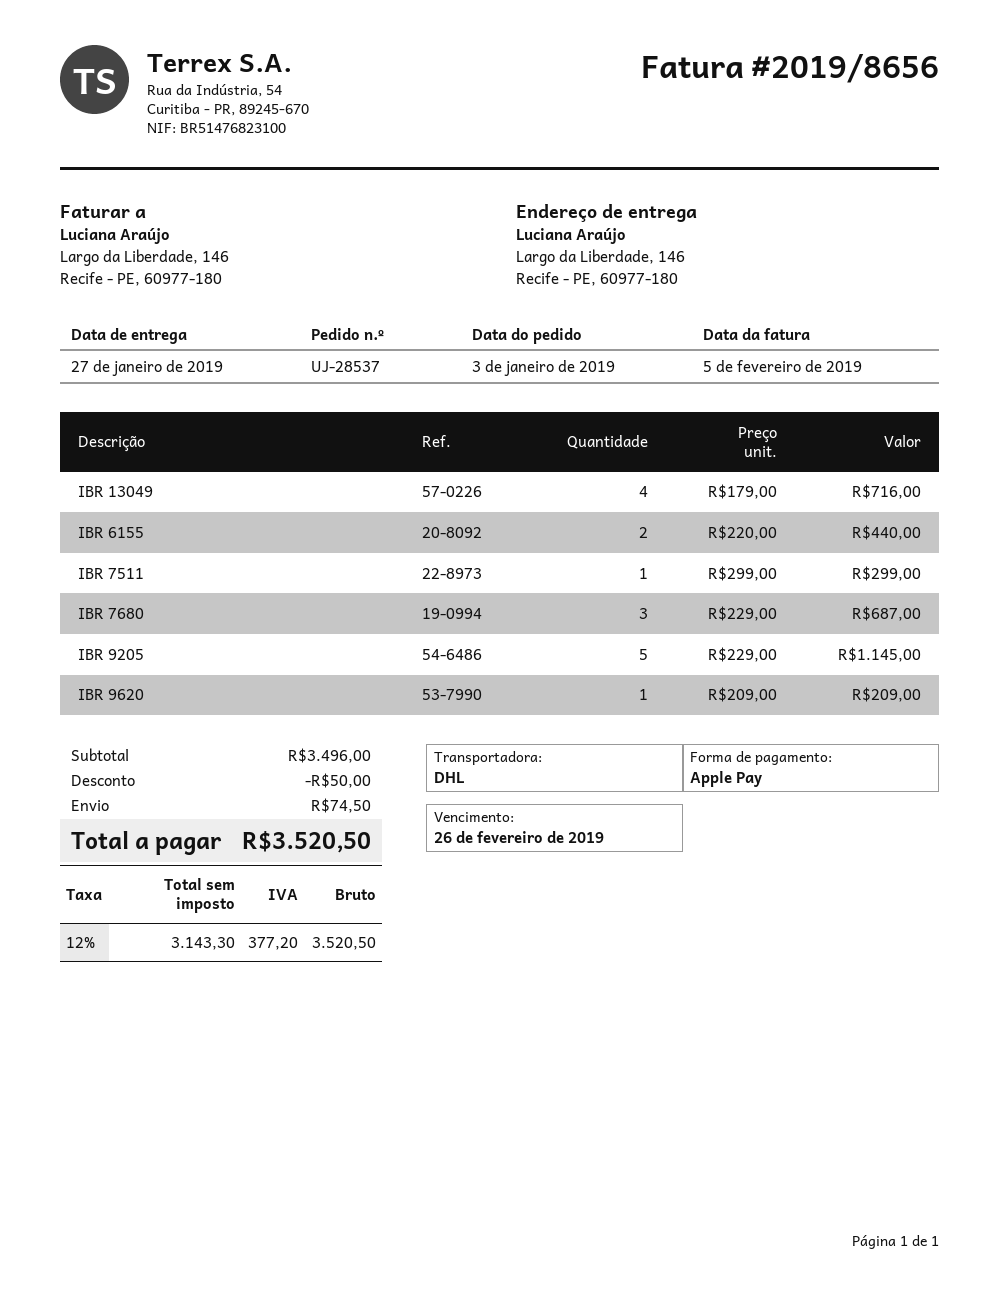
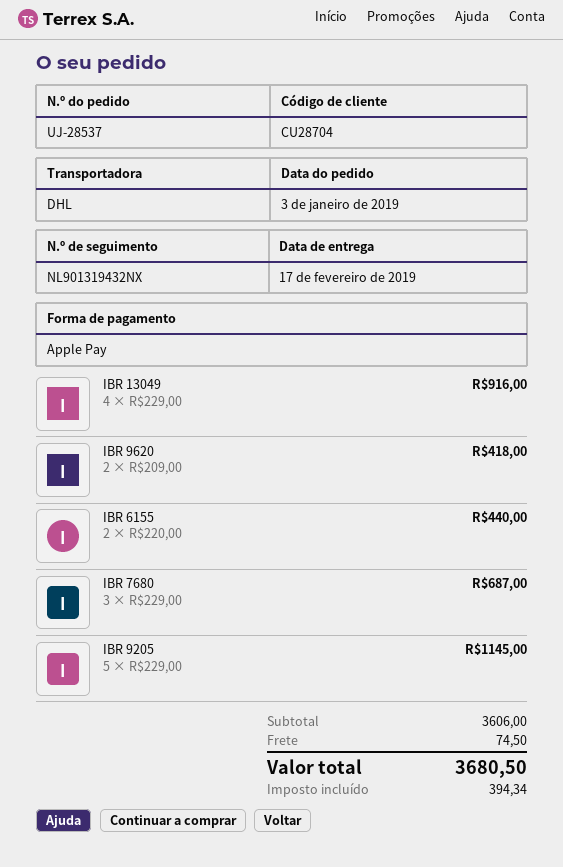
delivery date: 2019-01-27 -> 2019-02-17
IBR 13049: 4 x 179.00 = 716.00 -> 4 x 229.00 = 916.00
IBR 7511: 1 x 299.00 = 299.00 -> none
IBR 9620: 1 x 209.00 = 209.00 -> 2 x 209.00 = 418.00
subtotal: 3496.00 -> 3606.00
discount: 50.00 -> none
tax: 377.20 -> 394.34
total: 3520.50 -> 3680.50

